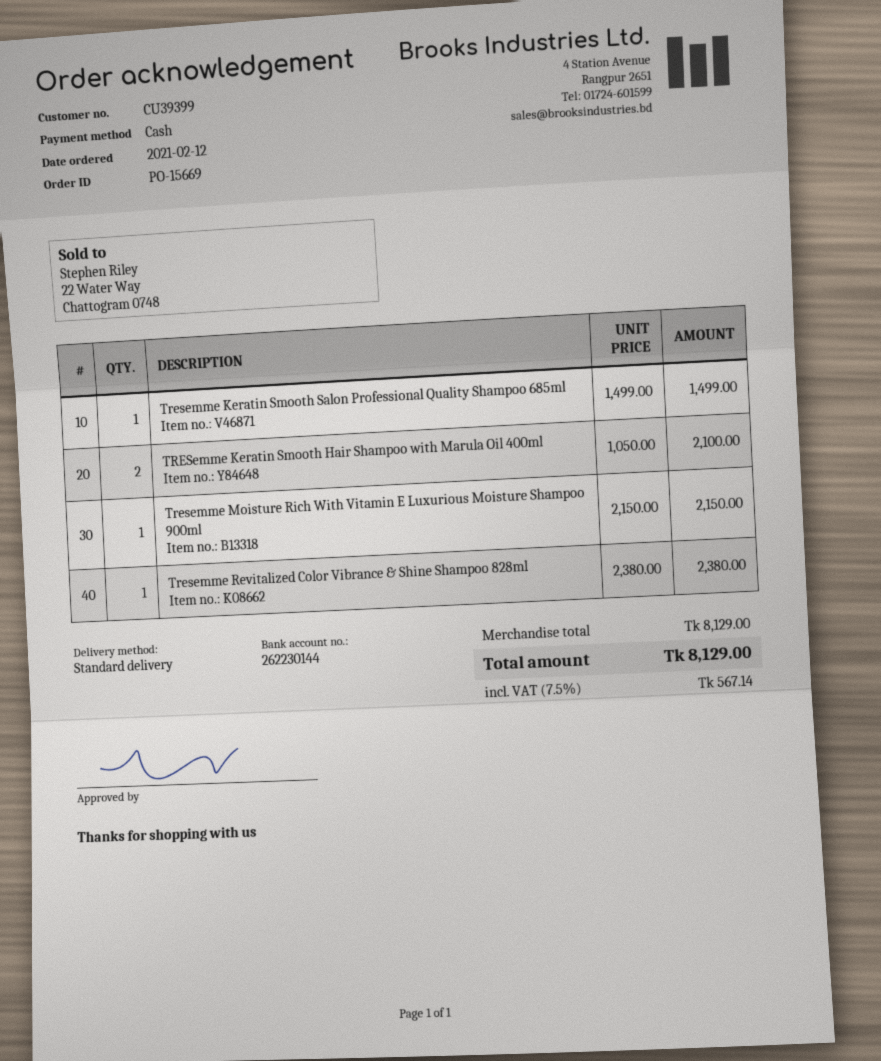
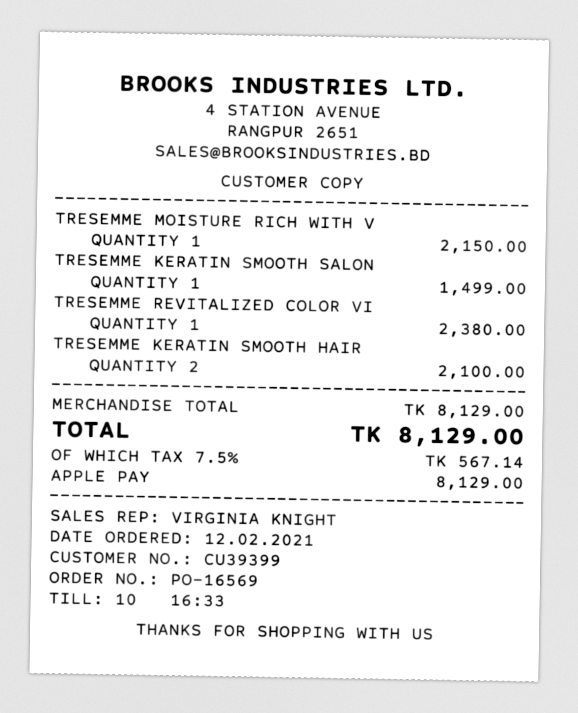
order number: PO-15669 -> PO-16569
payment method: cash -> Apple Pay

